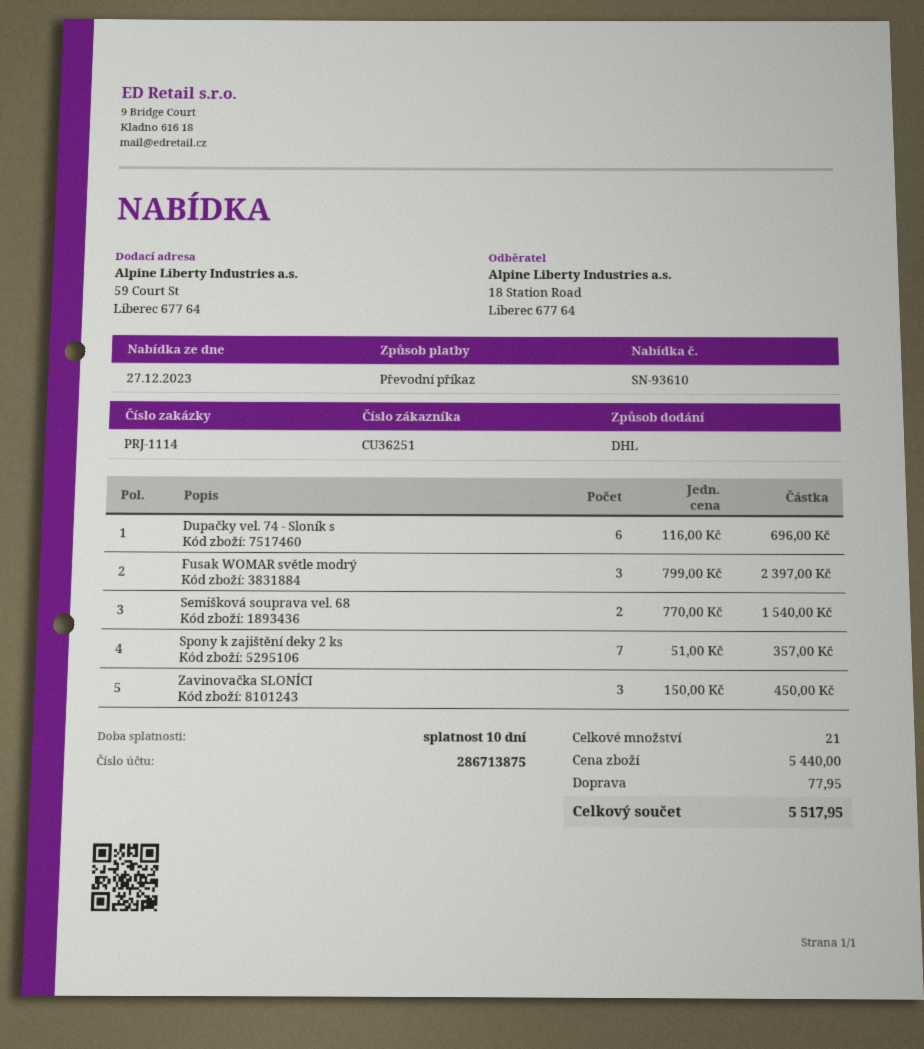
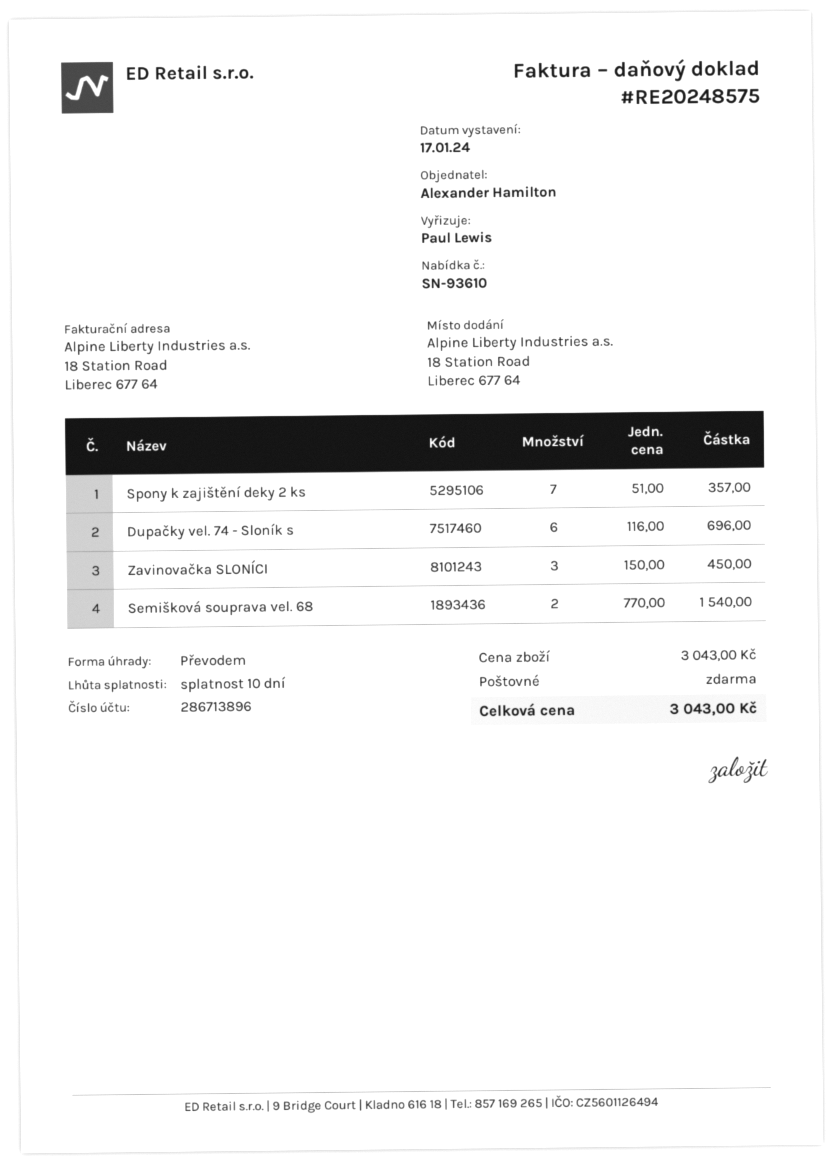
bank account: 286713875 -> 286713896
ship to: 59 Court St, Liberec 677 64 -> 18 Station Road, Liberec 677 64
Fusak WOMAR světle modrý: 3 x 799.00 = 2397.00 -> none
subtotal: 5440.00 -> 3043.00
shipping: 77.95 -> 0.00
total: 5517.95 -> 3043.00

